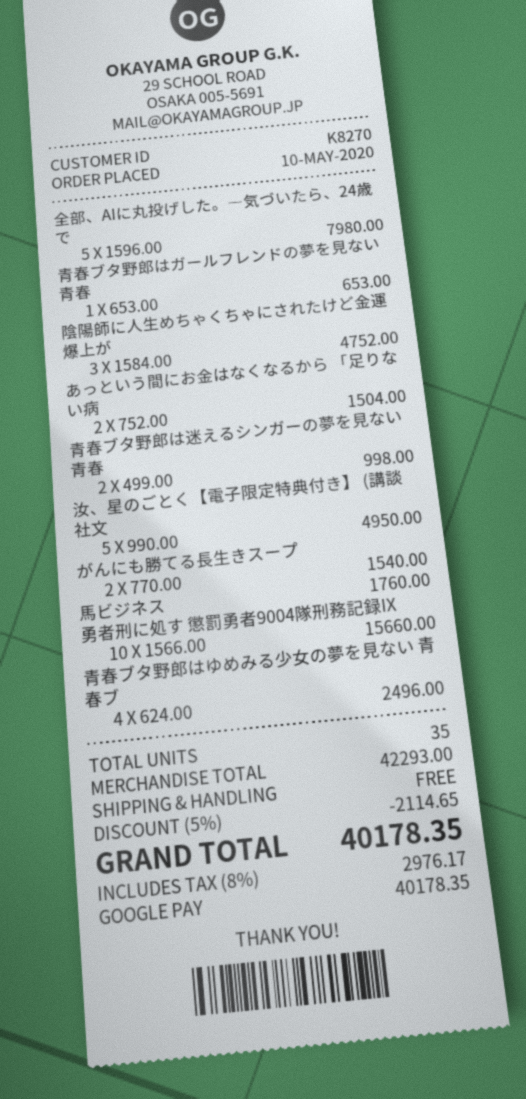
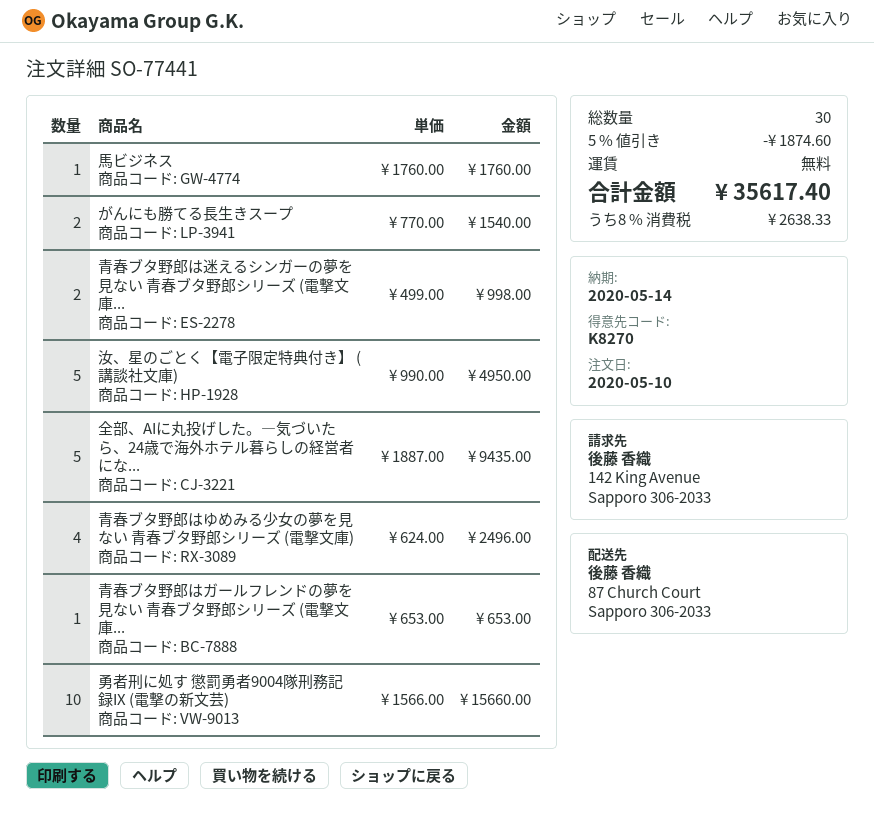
全部、AIに丸投げした。―気づいたら、24歳で: 5 x 1596.00 = 7980.00 -> 5 x 1887.00 = 9435.00
陰陽師に人生めちゃくちゃにされたけど金運爆上が: 3 x 1584.00 = 4752.00 -> none
あっという間にお金はなくなるから 「足りない病: 2 x 752.00 = 1504.00 -> none
total quantity: 35 -> 30
discount: 5% = 2114.65 -> 5% = 1874.60
tax: 8% = 2976.17 -> 8% = 2638.33
total: 40178.35 -> 35617.40

